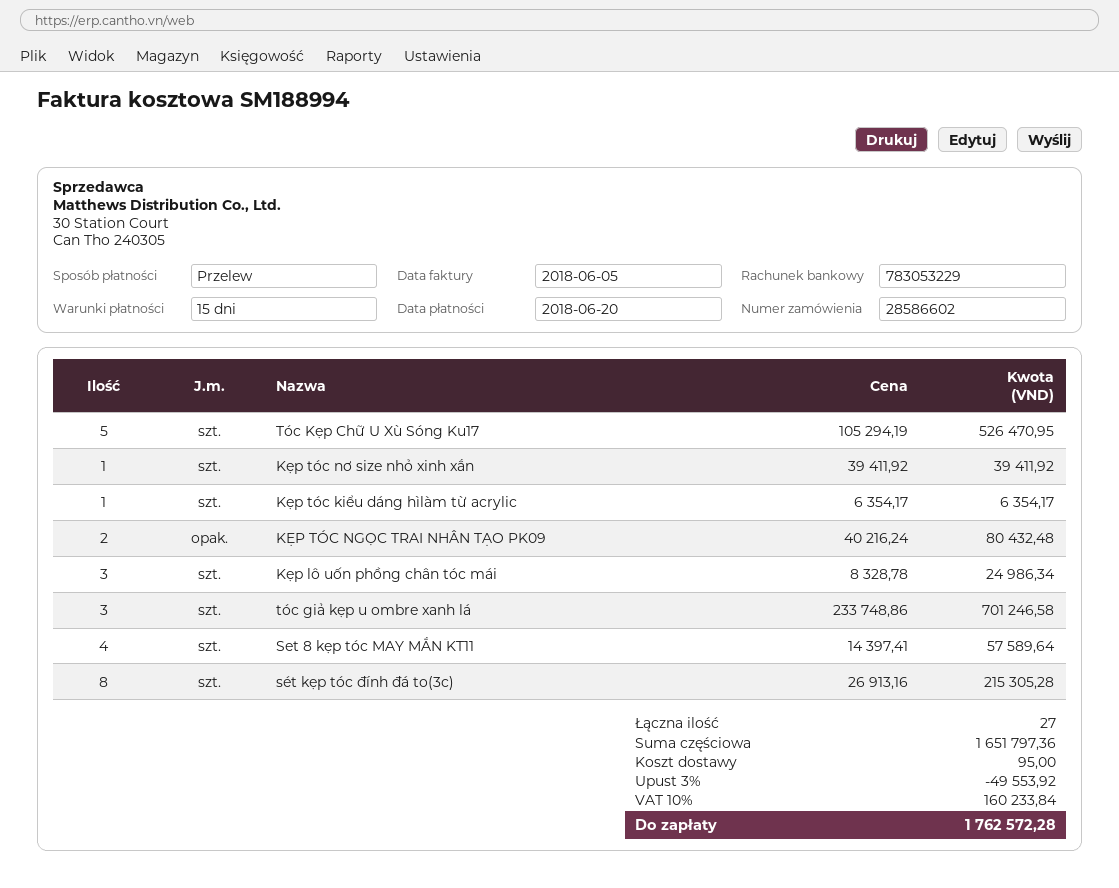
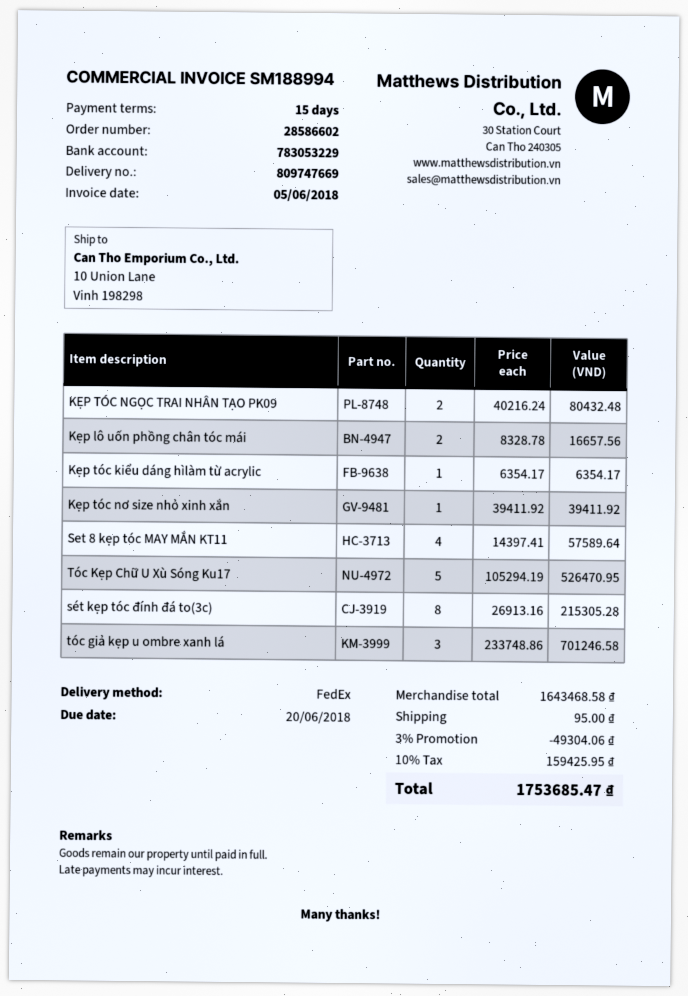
Kẹp lô uốn phồng chân tóc mái: 3 x 8328.78 = 24986.34 -> 2 x 8328.78 = 16657.56
subtotal: 1651797.36 -> 1643468.58
discount: 3% = 49553.92 -> 3% = 49304.06
tax: 10% = 160233.84 -> 10% = 159425.95
total: 1762572.28 -> 1753685.47

